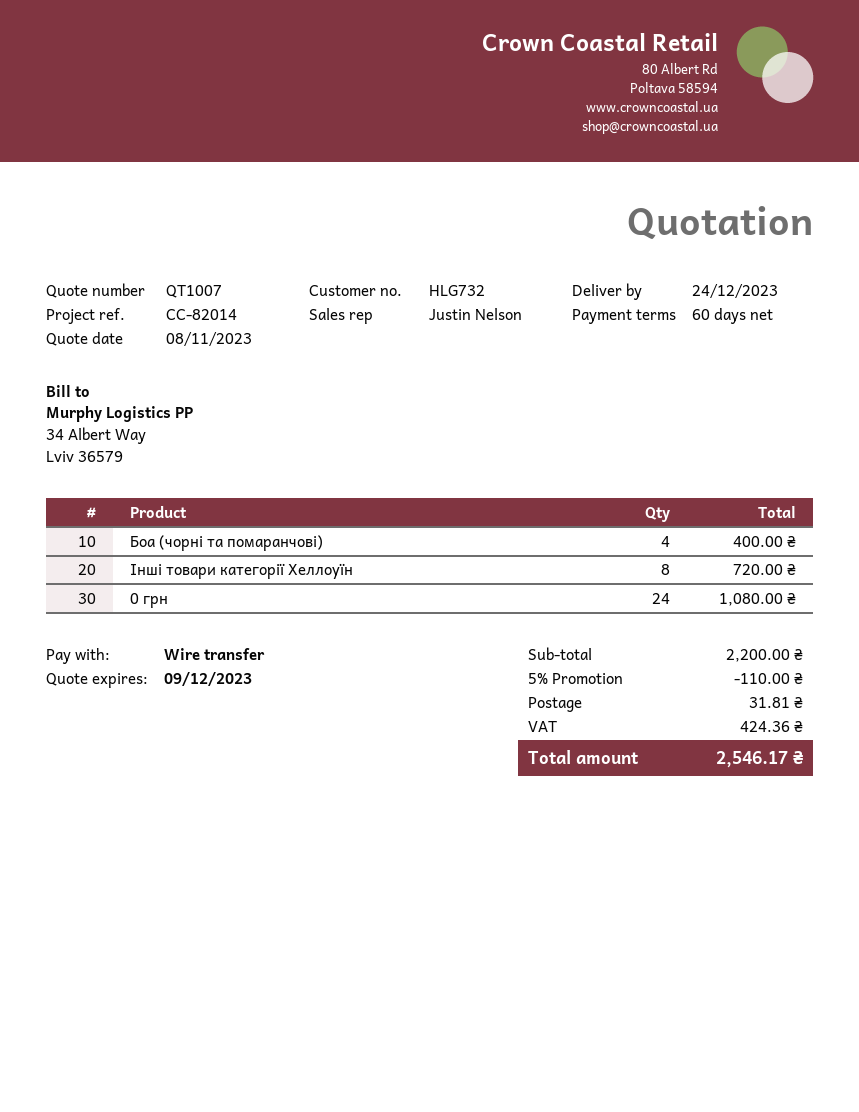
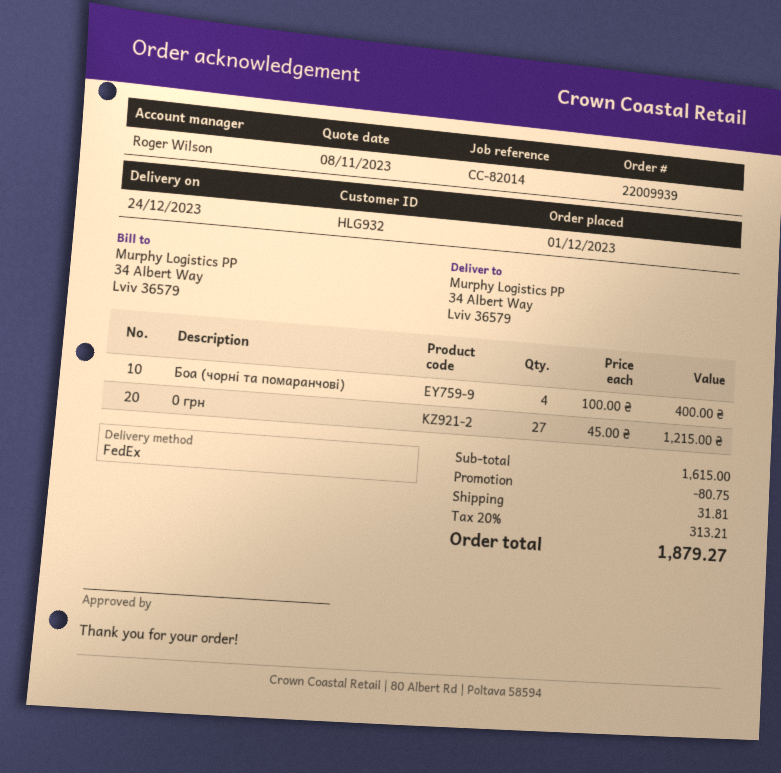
customer number: HLG732 -> HLG932
sales rep: Justin Nelson -> Roger Wilson
Інші товари категорії Хеллоуїн: 8 for 720.00 -> none
0 грн: 24 for 1080.00 -> 27 for 1215.00
subtotal: 2200.00 -> 1615.00
discount: 110.00 -> 80.75
tax: 424.36 -> 313.21
total: 2546.17 -> 1879.27

